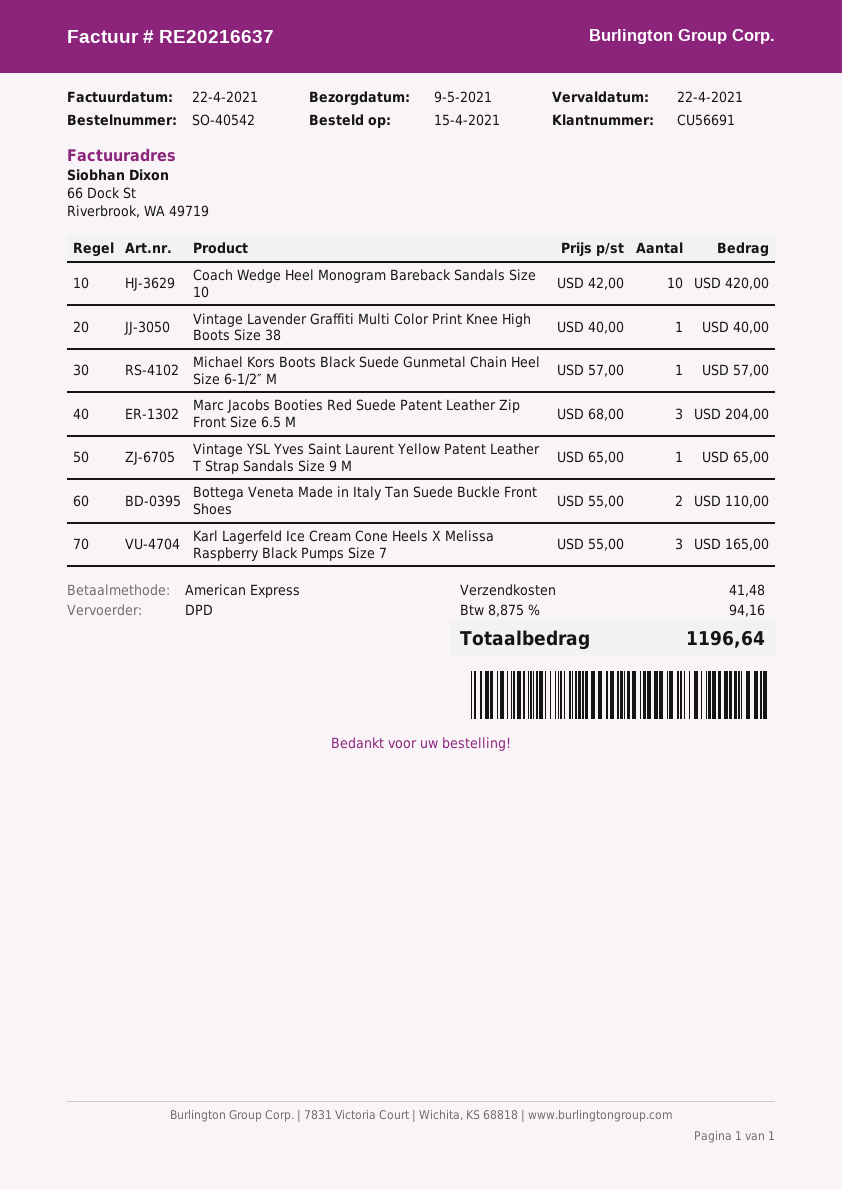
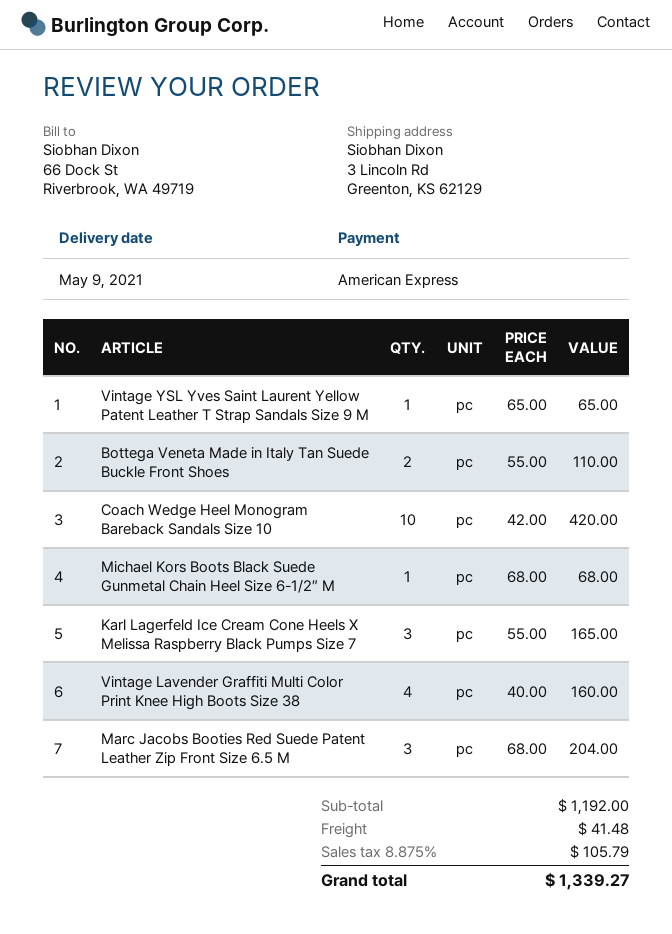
Vintage Lavender Graffiti Multi Color Print Knee High Boots Size 38: 1 x 40.00 = 40.00 -> 4 x 40.00 = 160.00
Michael Kors Boots Black Suede Gunmetal Chain Heel Size 6-1/2″ M: 1 x 57.00 = 57.00 -> 1 x 68.00 = 68.00
tax: 8.875% = 94.16 -> 8.875% = 105.79
total: 1196.64 -> 1339.27

